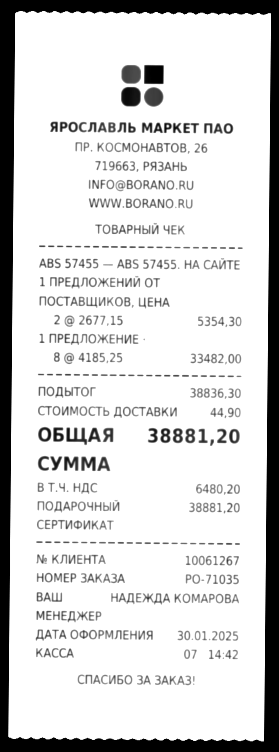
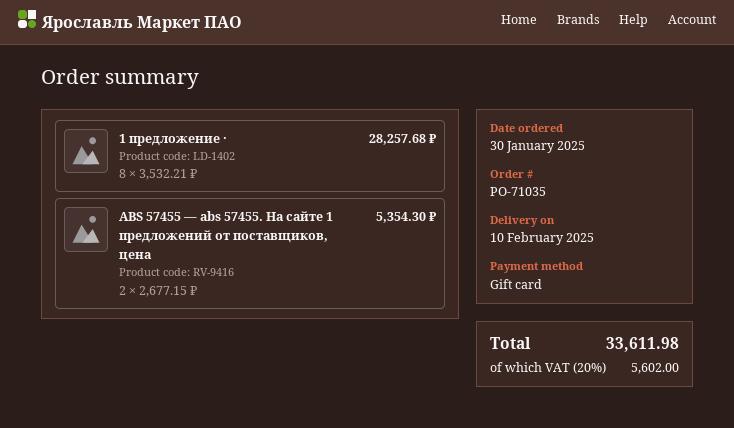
1 ПРЕДЛОЖЕНИЕ ·: 8 x 4185.25 = 33482.00 -> 8 x 3532.21 = 28257.68
shipping: 44.90 -> none
tax: 6480.20 -> 5602.00
total: 38881.20 -> 33611.98

